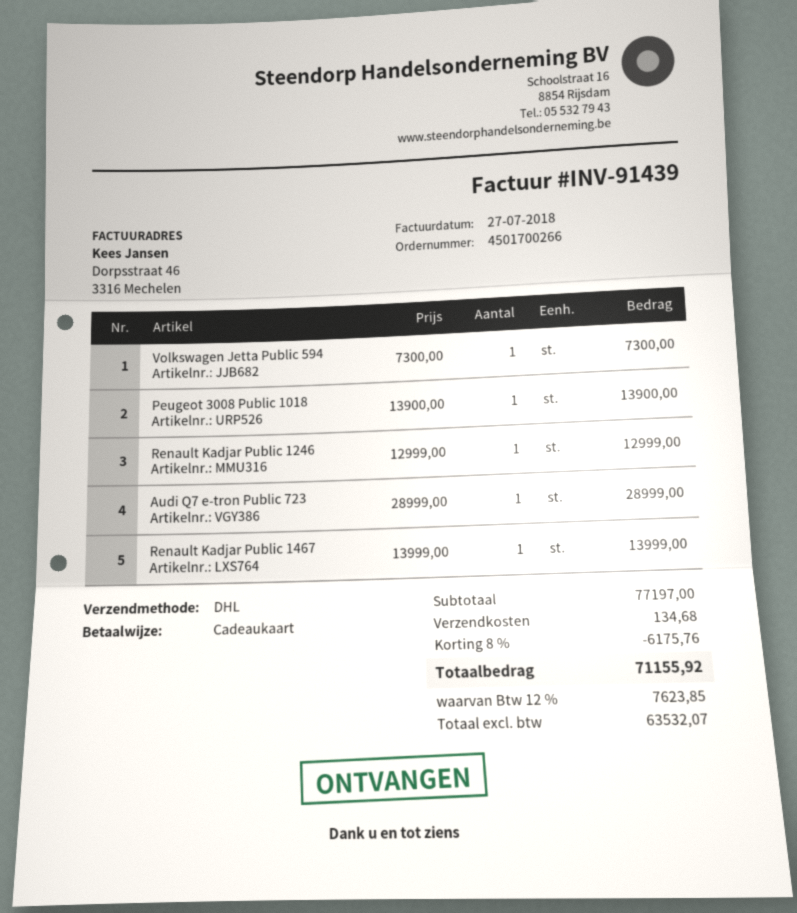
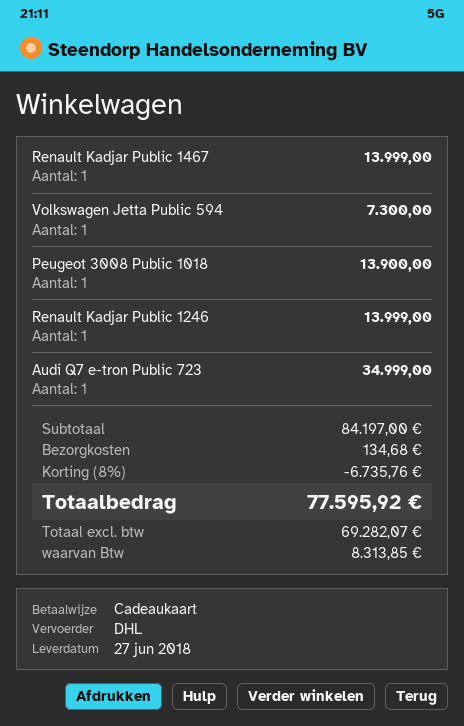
Renault Kadjar Public 1246: 1 for 12999.00 -> 1 for 13999.00
Audi Q7 e-tron Public 723: 1 for 28999.00 -> 1 for 34999.00
subtotal: 77197.00 -> 84197.00
discount: 8% = 6175.76 -> 8% = 6735.76
net: 63532.07 -> 69282.07
tax: 7623.85 -> 8313.85
total: 71155.92 -> 77595.92

